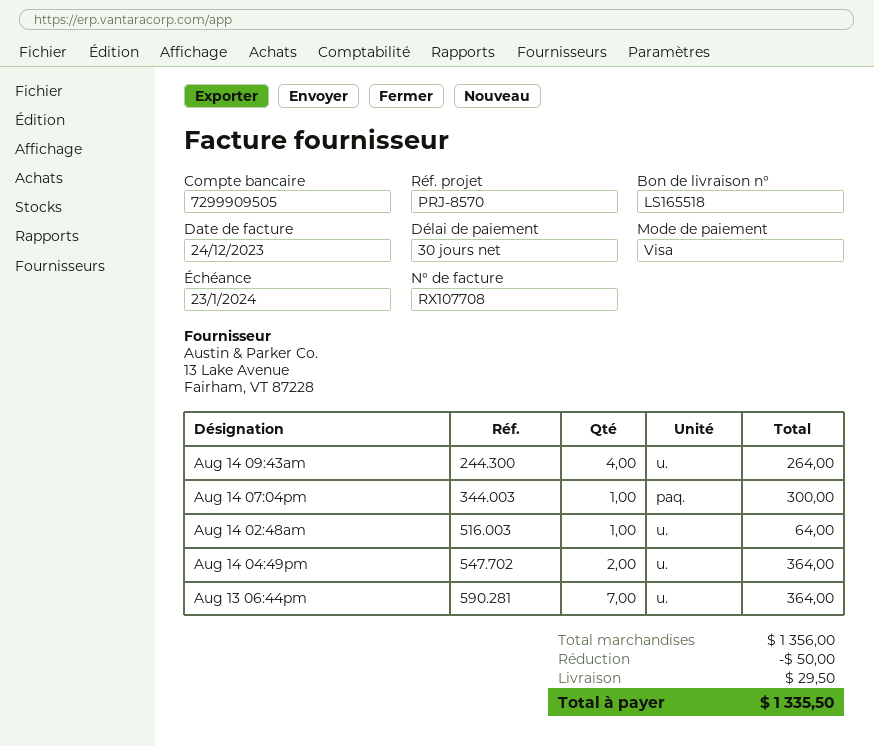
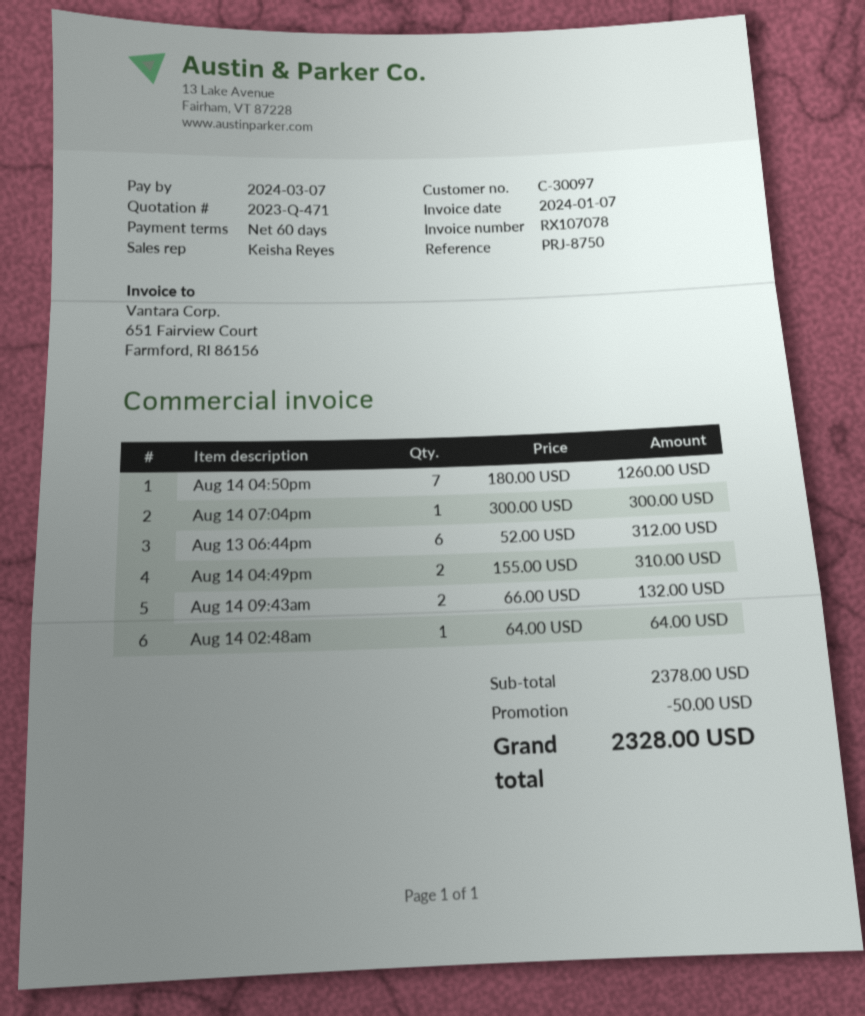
invoice number: RX107708 -> RX107078
invoice date: 2023-12-24 -> 2024-01-07
payment terms: 30 days -> 60 days
due date: 2024-01-23 -> 2024-03-07
reference: PRJ-8570 -> PRJ-8750
Aug 14 09:43am: 4 for 264.00 -> 2 for 132.00
Aug 14 04:49pm: 2 for 364.00 -> 2 for 310.00
Aug 13 06:44pm: 7 for 364.00 -> 6 for 312.00
Aug 14 04:50pm: none -> 7 for 1260.00
subtotal: 1356.00 -> 2378.00
shipping: 29.50 -> none
total: 1335.50 -> 2328.00

